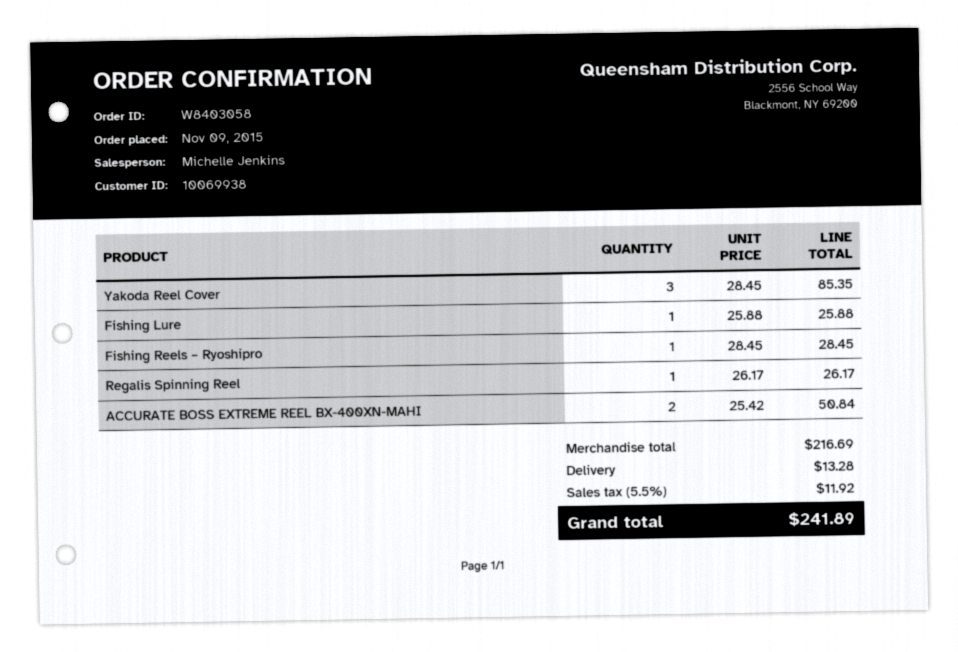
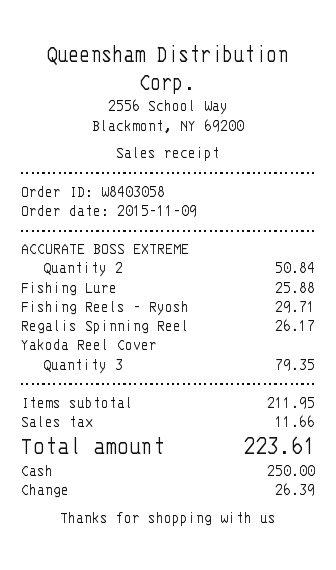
Yakoda Reel Cover: 3 for 85.35 -> 3 for 79.35
Fishing Reels – Ryoshipro: 1 for 28.45 -> 1 for 29.71
subtotal: 216.69 -> 211.95
shipping: 13.28 -> none
tax: 11.92 -> 11.66
total: 241.89 -> 223.61

